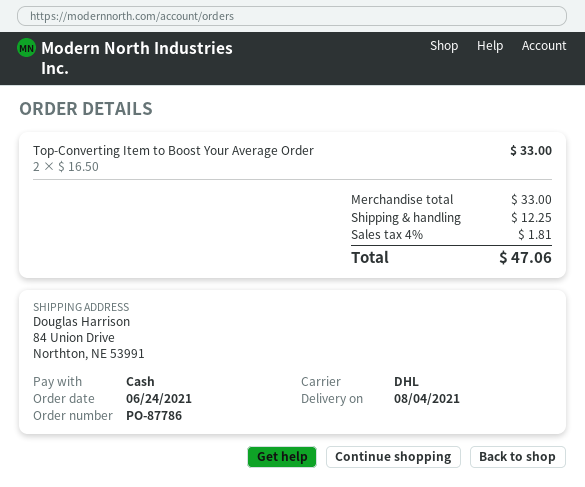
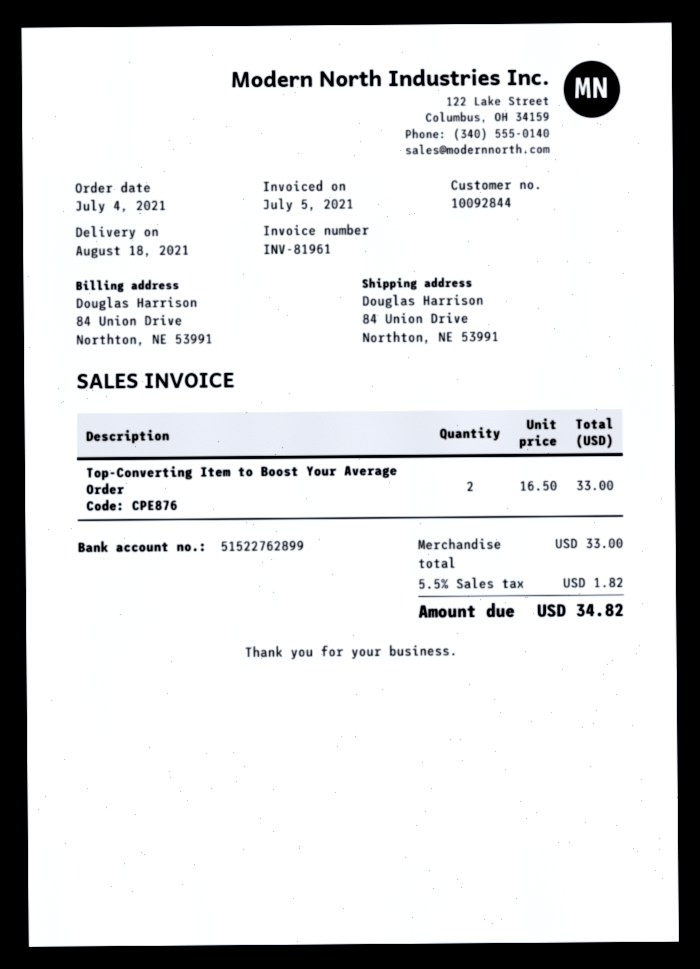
order date: 2021-06-24 -> 2021-07-04
delivery date: 2021-08-04 -> 2021-08-18
shipping: 12.25 -> none
tax: 4% = 1.81 -> 5.5% = 1.82
total: 47.06 -> 34.82

